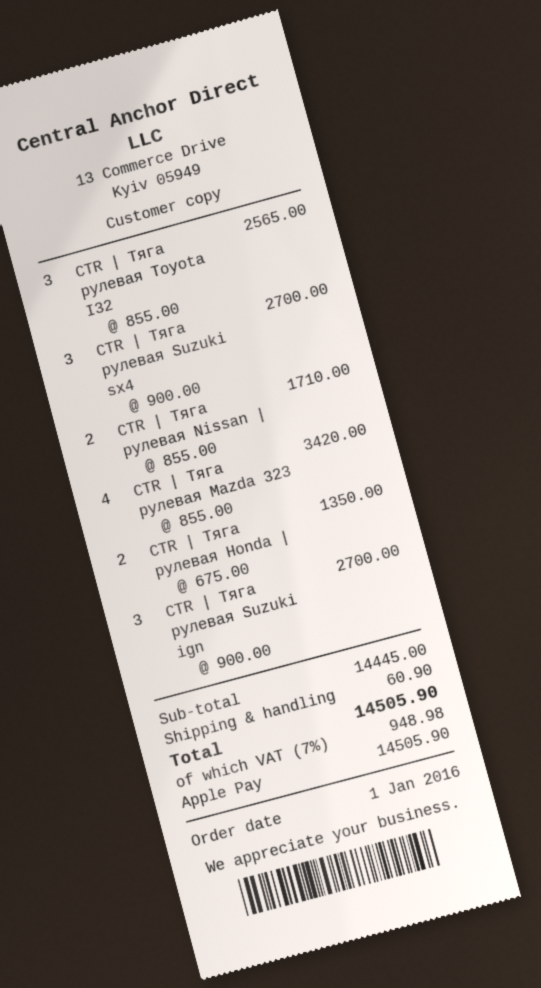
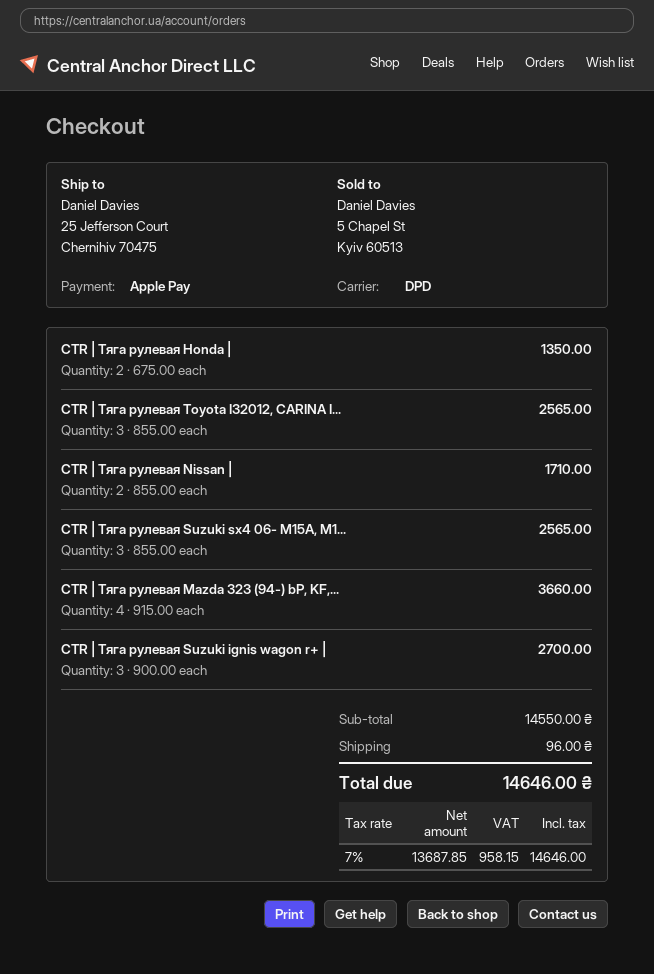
CTR | Тяга рулевая Suzuki sx4: 3 x 900.00 = 2700.00 -> 3 x 855.00 = 2565.00
CTR | Тяга рулевая Mazda 323: 4 x 855.00 = 3420.00 -> 4 x 915.00 = 3660.00
subtotal: 14445.00 -> 14550.00
shipping: 60.90 -> 96.00
tax: 7% = 948.98 -> 7% = 958.15
total: 14505.90 -> 14646.00

